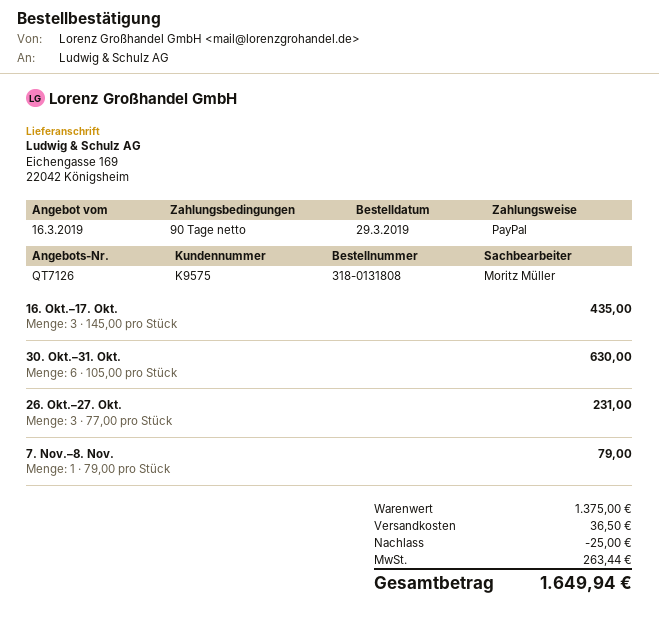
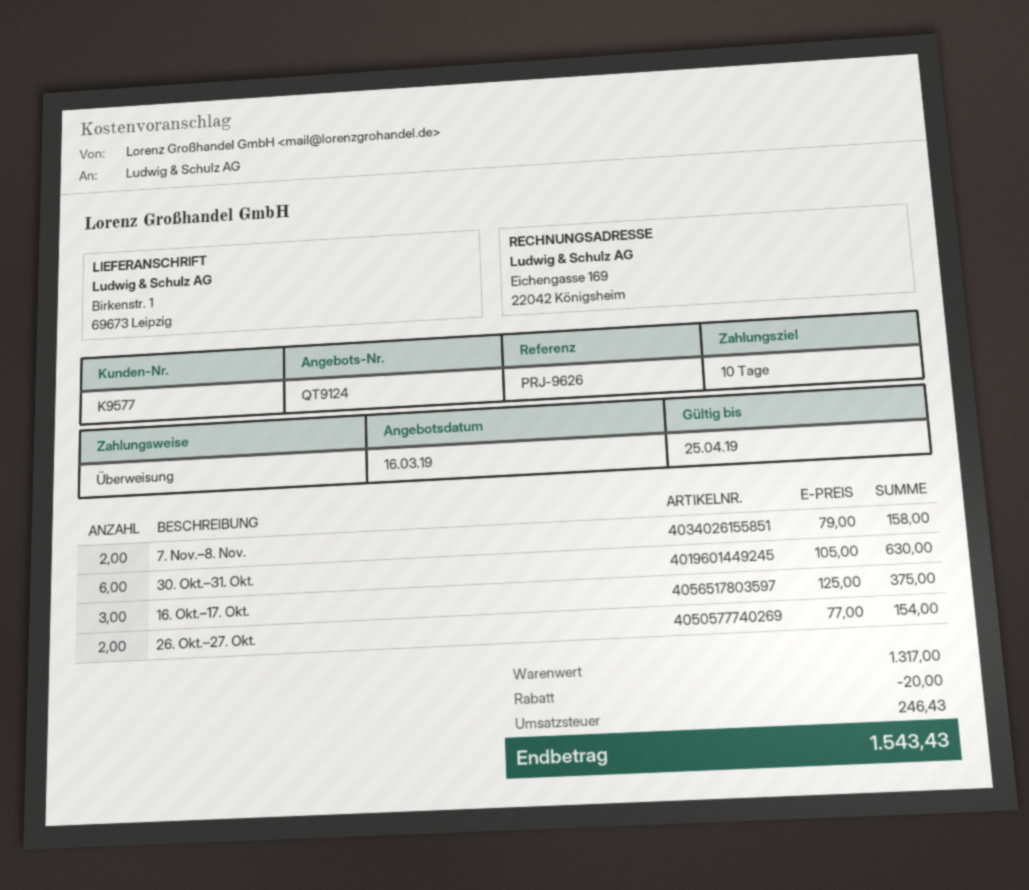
quote number: QT7126 -> QT9124
payment terms: 90 days -> 10 days
customer number: K9575 -> K9577
payment method: PayPal -> bank transfer
ship to: Eichengasse 169, 22042 Königsheim -> Birkenstr. 1, 69673 Leipzig
16. Okt.–17. Okt.: 3 x 145.00 = 435.00 -> 3 x 125.00 = 375.00
26. Okt.–27. Okt.: 3 x 77.00 = 231.00 -> 2 x 77.00 = 154.00
7. Nov.–8. Nov.: 1 x 79.00 = 79.00 -> 2 x 79.00 = 158.00
subtotal: 1375.00 -> 1317.00
discount: 25.00 -> 20.00
shipping: 36.50 -> none
tax: 263.44 -> 246.43
total: 1649.94 -> 1543.43

